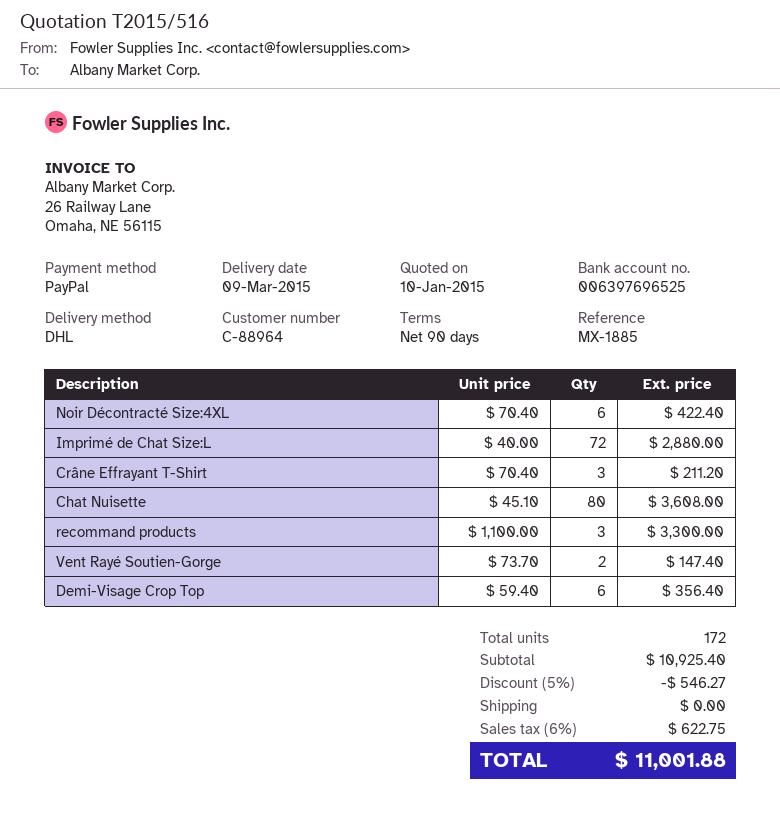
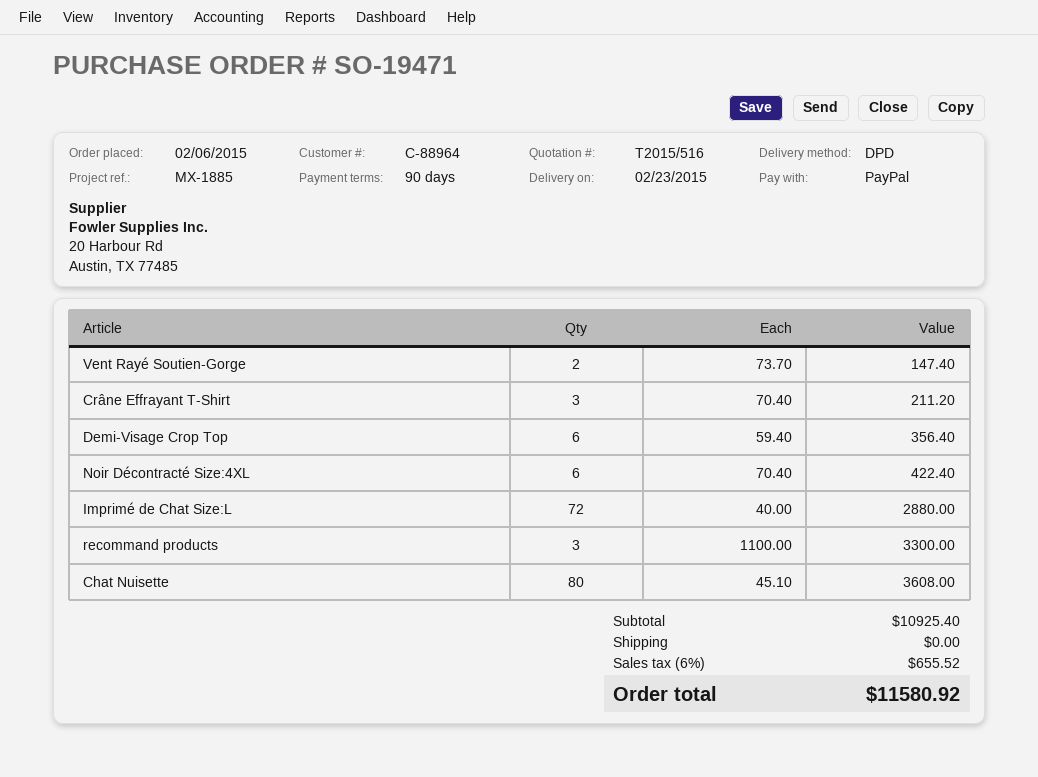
delivery date: 2015-03-09 -> 2015-02-23
shipping method: DHL -> DPD
discount: 5% = 546.27 -> none
tax: 6% = 622.75 -> 6% = 655.52
total: 11001.88 -> 11580.92

